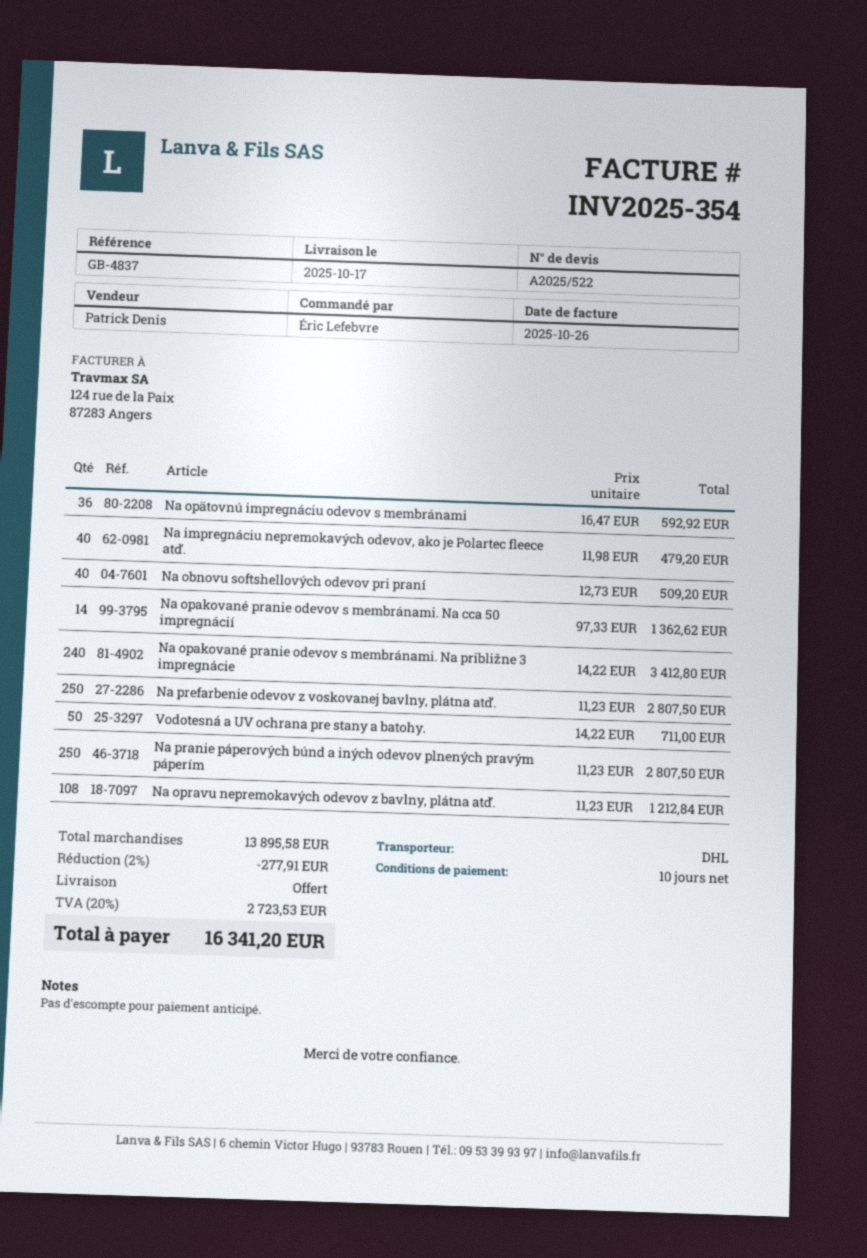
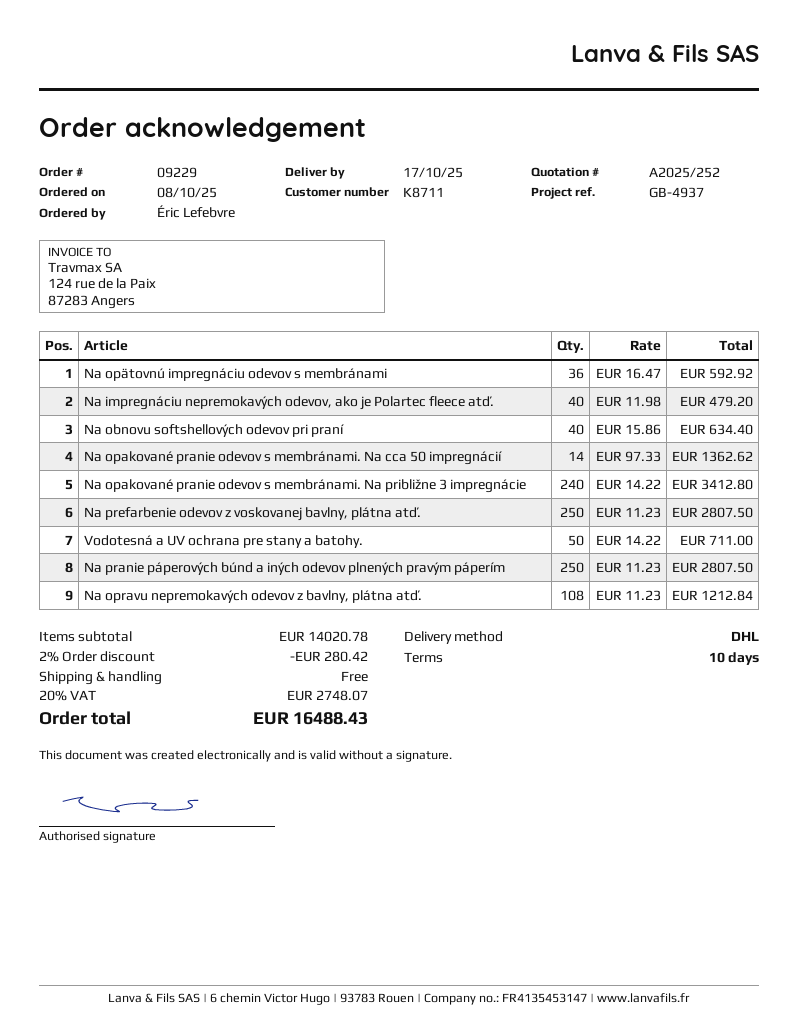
quote number: A2025/522 -> A2025/252
reference: GB-4837 -> GB-4937
Na obnovu softshellových odevov pri praní: 40 x 12.73 = 509.20 -> 40 x 15.86 = 634.40
subtotal: 13895.58 -> 14020.78
discount: 2% = 277.91 -> 2% = 280.42
tax: 20% = 2723.53 -> 20% = 2748.07
total: 16341.20 -> 16488.43

